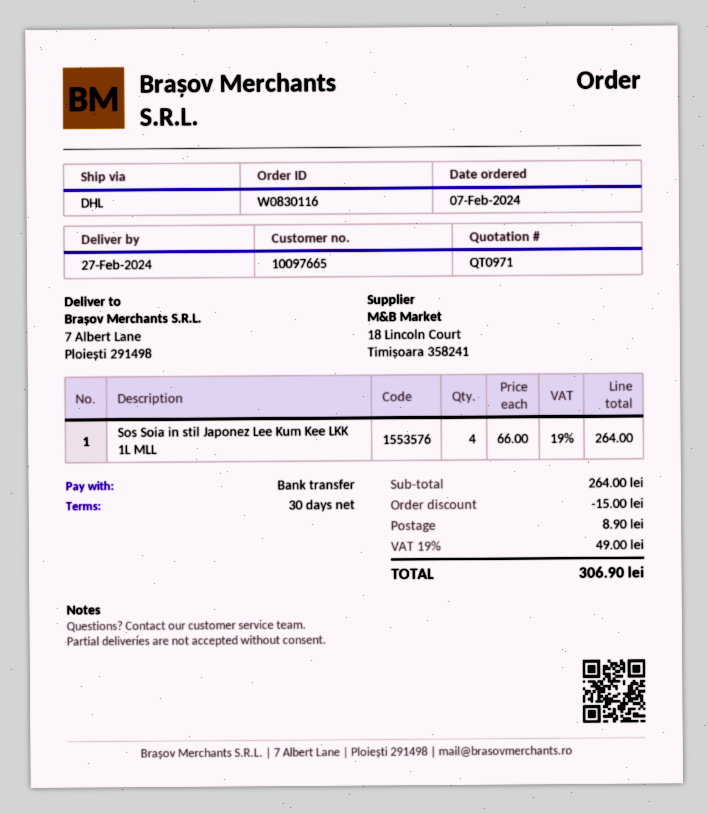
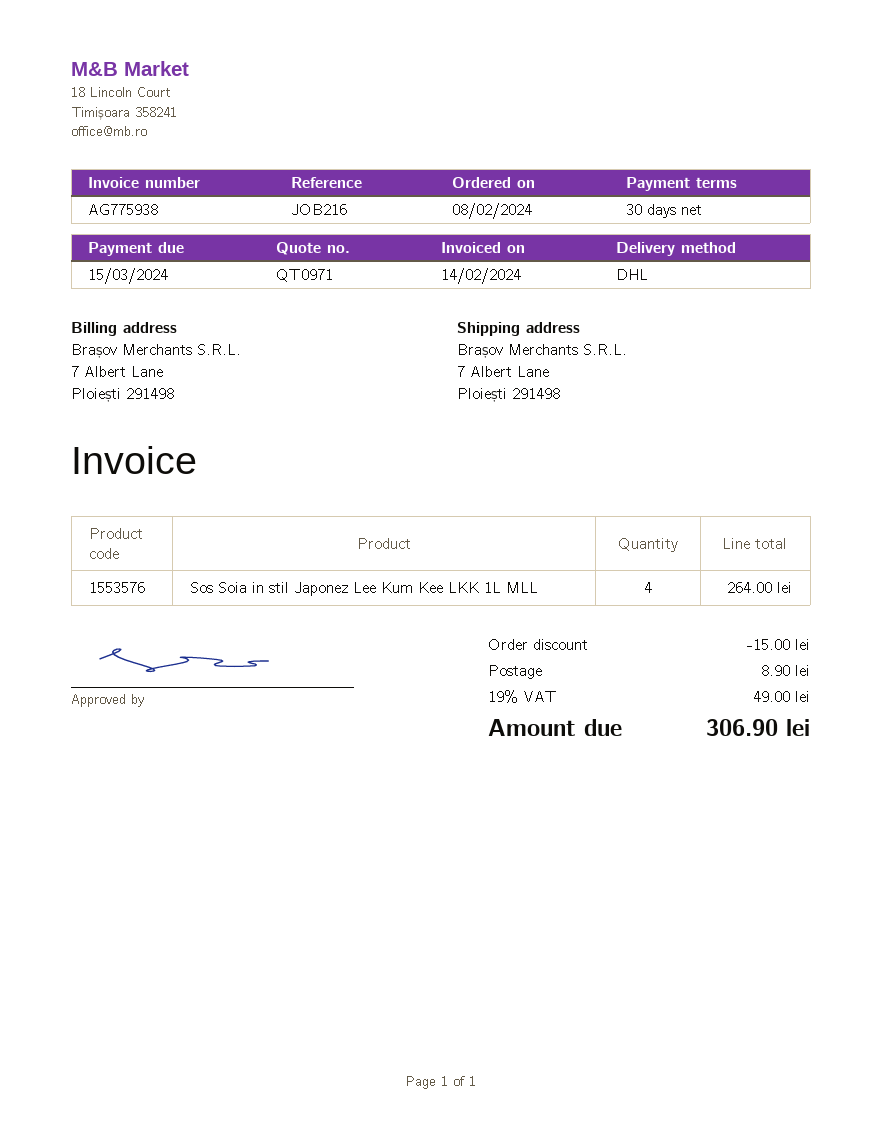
order date: 2024-02-07 -> 2024-02-08

